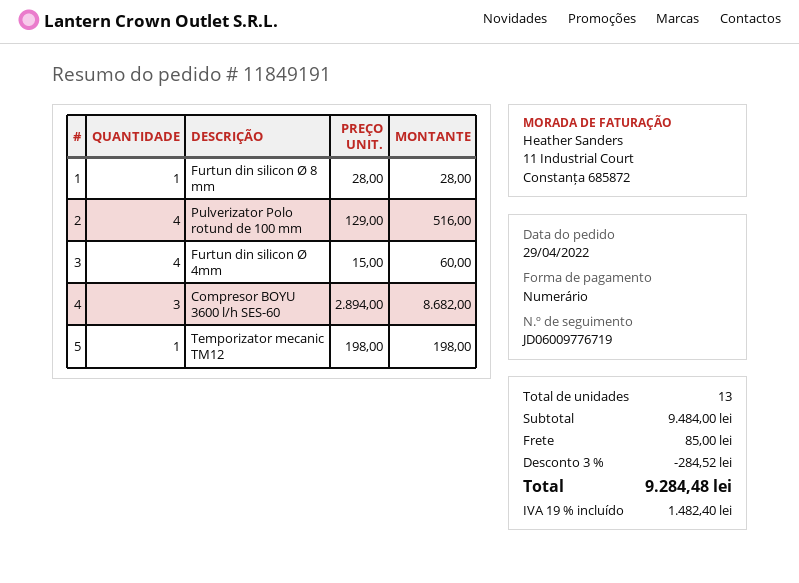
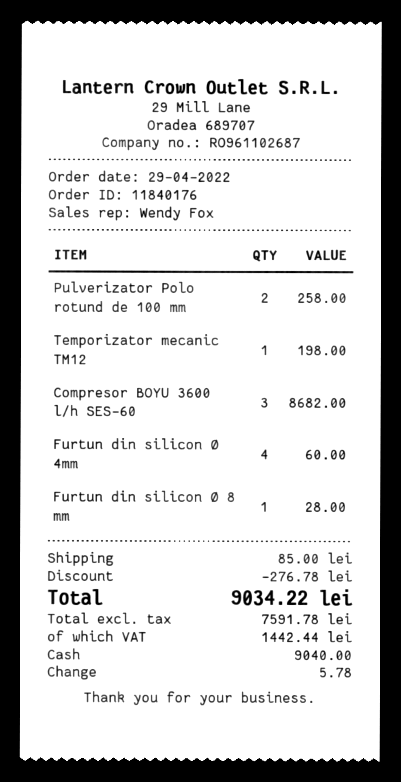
order number: 11849191 -> 11840176
Pulverizator Polo rotund de 100 mm: 4 for 516.00 -> 2 for 258.00
discount: 284.52 -> 276.78
tax: 1482.40 -> 1442.44
total: 9284.48 -> 9034.22

